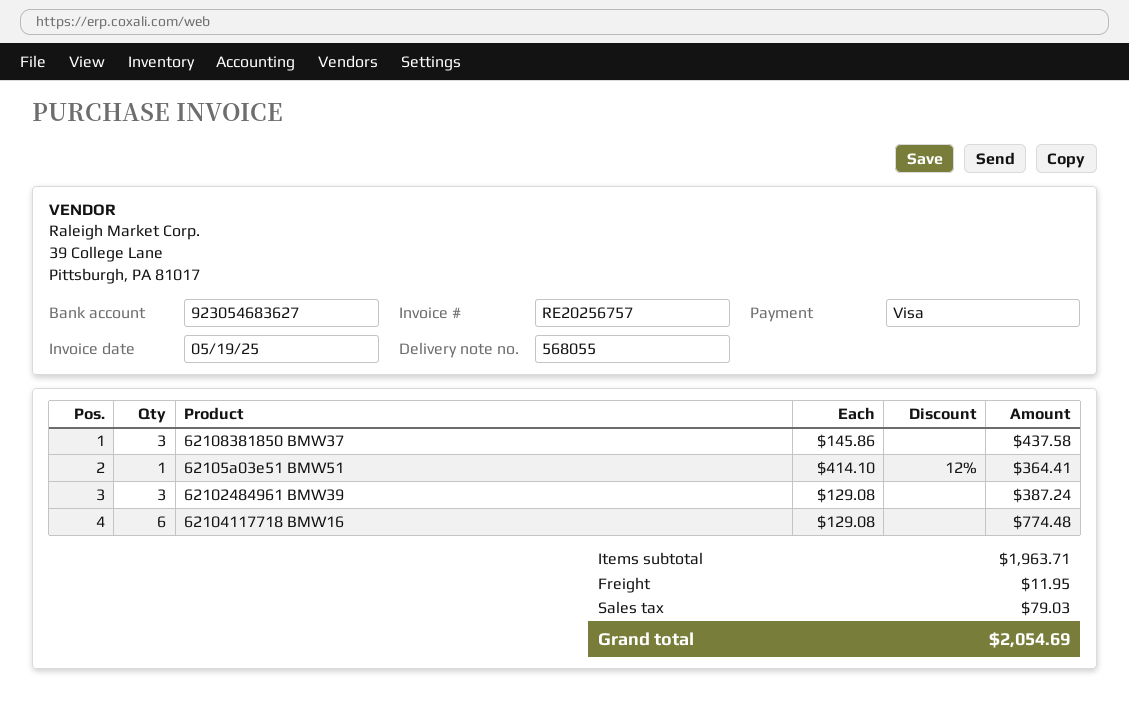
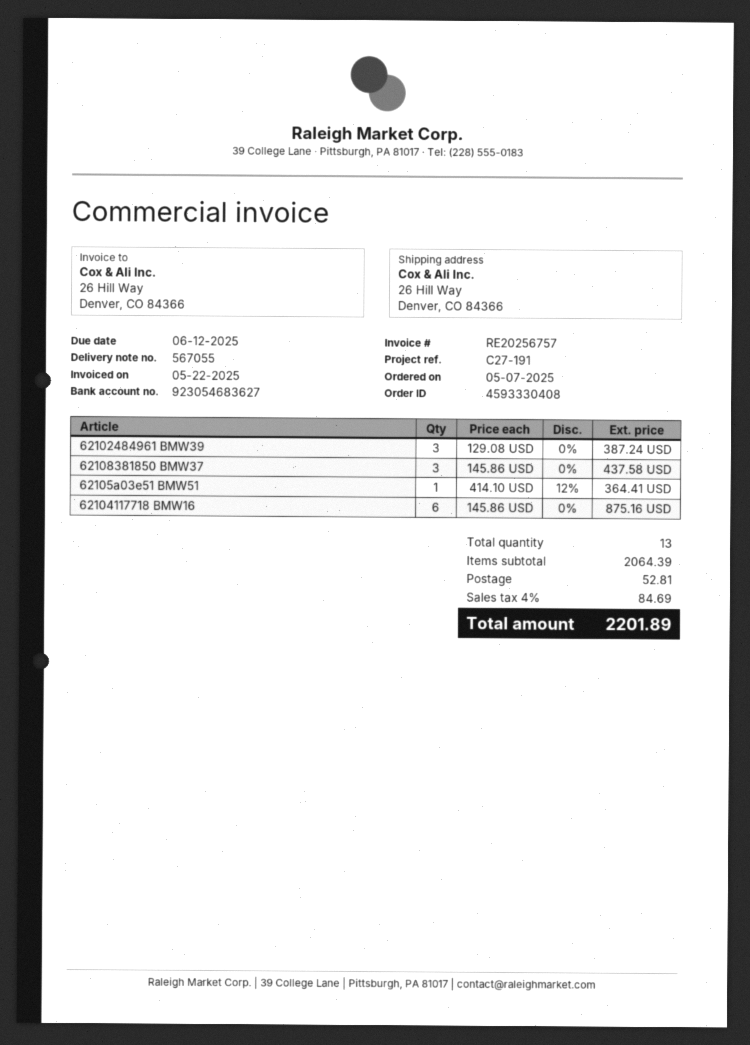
delivery note number: 568055 -> 567055
invoice date: 2025-05-19 -> 2025-05-22
62104117718 BMW16: 6 x 129.08 = 774.48 -> 6 x 145.86 = 875.16
subtotal: 1963.71 -> 2064.39
shipping: 11.95 -> 52.81
tax: 79.03 -> 84.69
total: 2054.69 -> 2201.89

